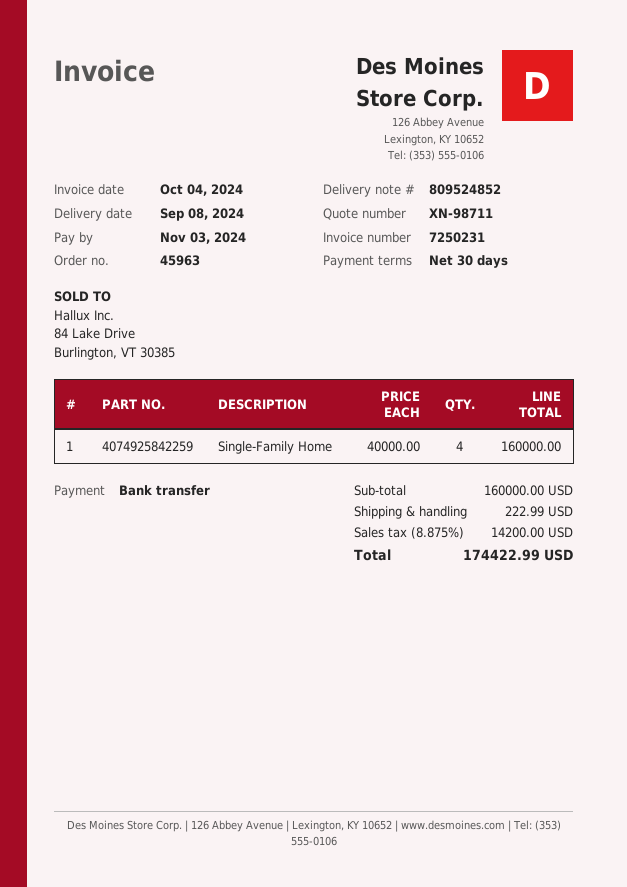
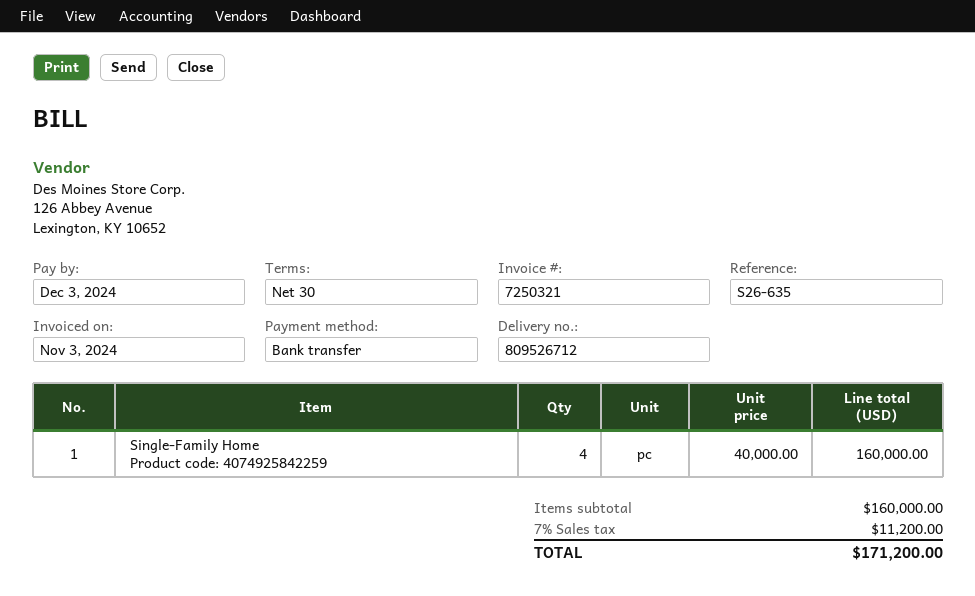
delivery note number: 809524852 -> 809526712
invoice number: 7250231 -> 7250321
invoice date: 2024-10-04 -> 2024-11-03
due date: 2024-11-03 -> 2024-12-03
shipping: 222.99 -> none
tax: 8.875% = 14200.00 -> 7% = 11200.00
total: 174422.99 -> 171200.00

